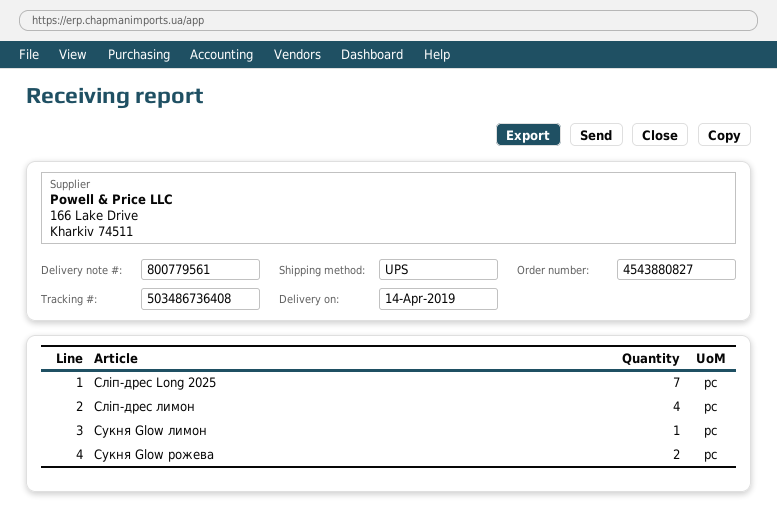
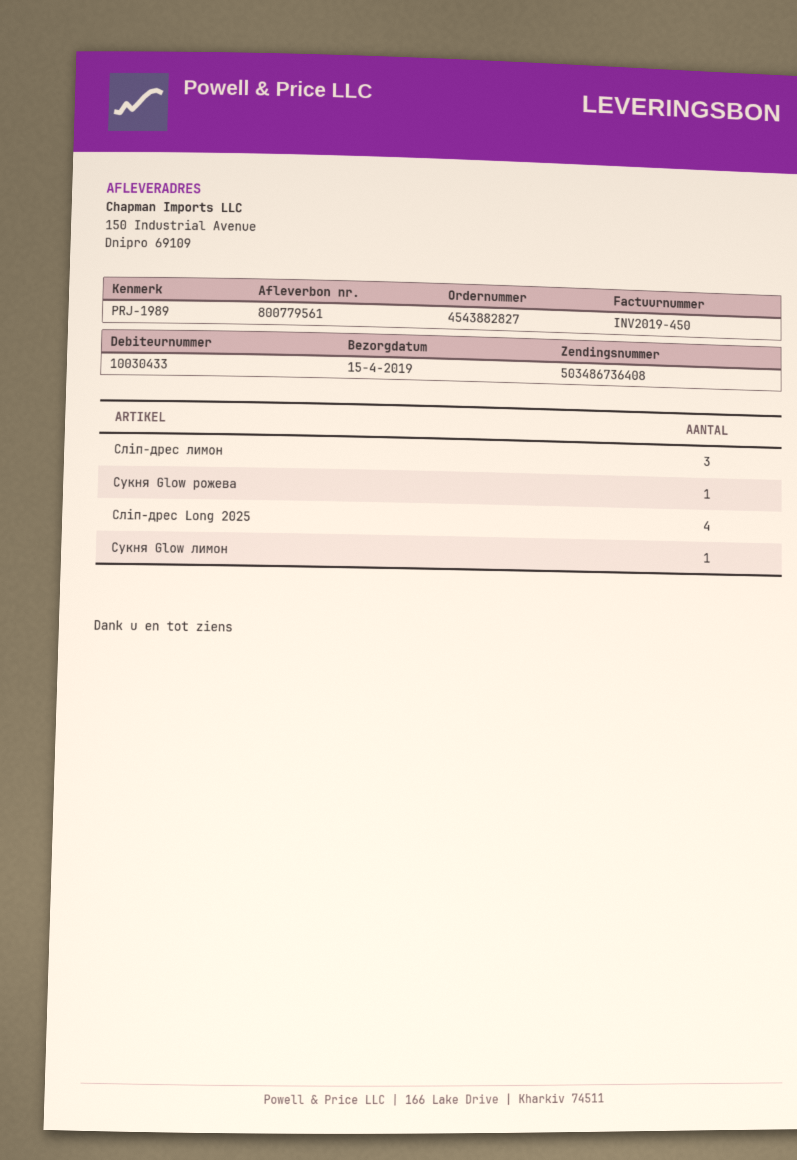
order number: 4543880827 -> 4543882827
delivery date: 2019-04-14 -> 2019-04-15
Сліп-дрес Long 2025: 7 -> 4
Сліп-дрес лимон: 4 -> 3
Сукня Glow рожева: 2 -> 1

